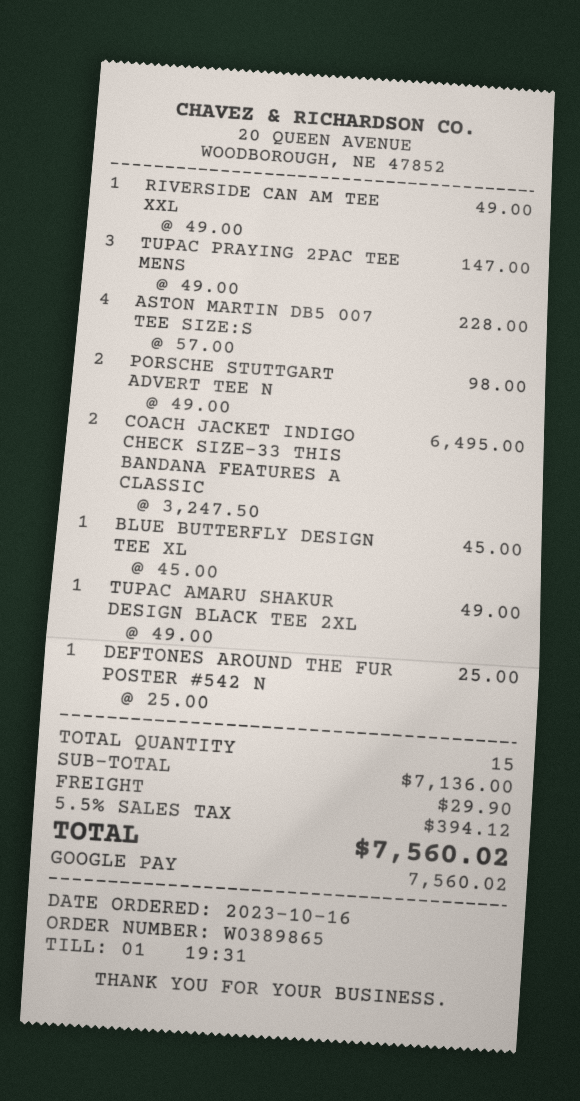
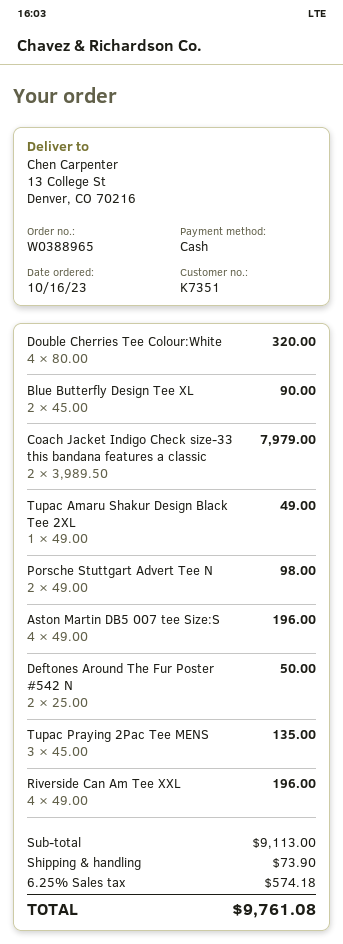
order number: W0389865 -> W0388965
payment method: Google Pay -> cash
RIVERSIDE CAN AM TEE XXL: 1 x 49.00 = 49.00 -> 4 x 49.00 = 196.00
TUPAC PRAYING 2PAC TEE MENS: 3 x 49.00 = 147.00 -> 3 x 45.00 = 135.00
ASTON MARTIN DB5 007 TEE SIZE:S: 4 x 57.00 = 228.00 -> 4 x 49.00 = 196.00
COACH JACKET INDIGO CHECK SIZE-33 THIS BANDANA FEATURES A CLASSIC: 2 x 3247.50 = 6495.00 -> 2 x 3989.50 = 7979.00
BLUE BUTTERFLY DESIGN TEE XL: 1 x 45.00 = 45.00 -> 2 x 45.00 = 90.00
DEFTONES AROUND THE FUR POSTER #542 N: 1 x 25.00 = 25.00 -> 2 x 25.00 = 50.00
Double Cherries Tee Colour:White: none -> 4 x 80.00 = 320.00
subtotal: 7136.00 -> 9113.00
shipping: 29.90 -> 73.90
tax: 5.5% = 394.12 -> 6.25% = 574.18
total: 7560.02 -> 9761.08

